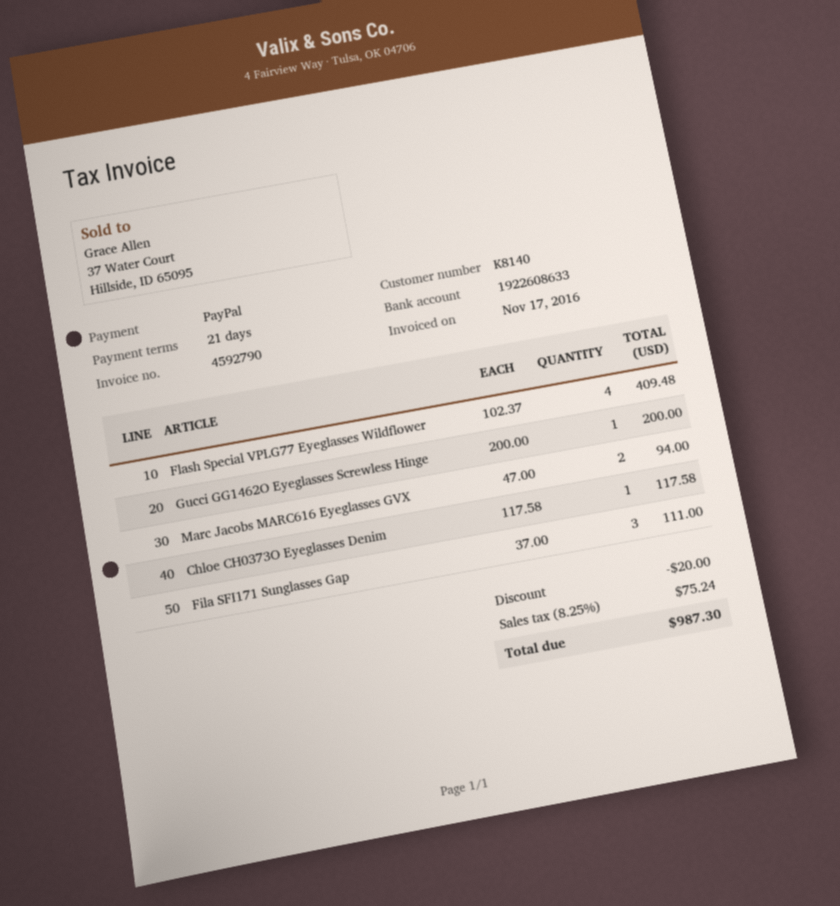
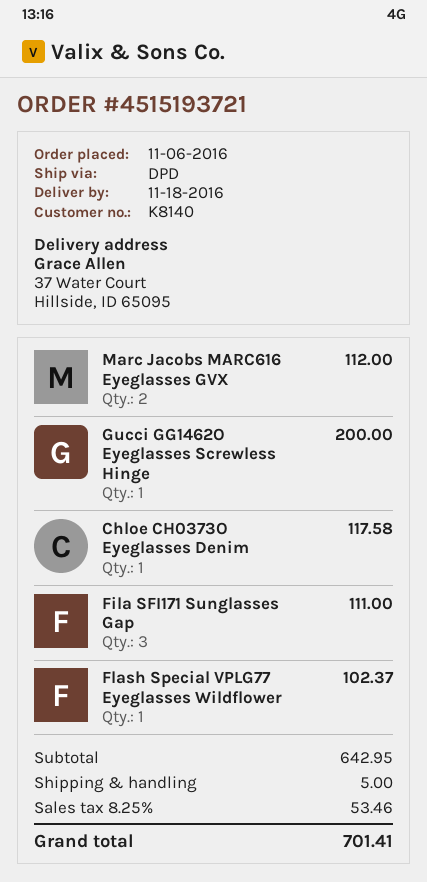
Flash Special VPLG77 Eyeglasses Wildflower: 4 for 409.48 -> 1 for 102.37
Marc Jacobs MARC616 Eyeglasses GVX: 2 for 94.00 -> 2 for 112.00
discount: 20.00 -> none
shipping: none -> 5.00
tax: 8.25% = 75.24 -> 8.25% = 53.46
total: 987.30 -> 701.41

